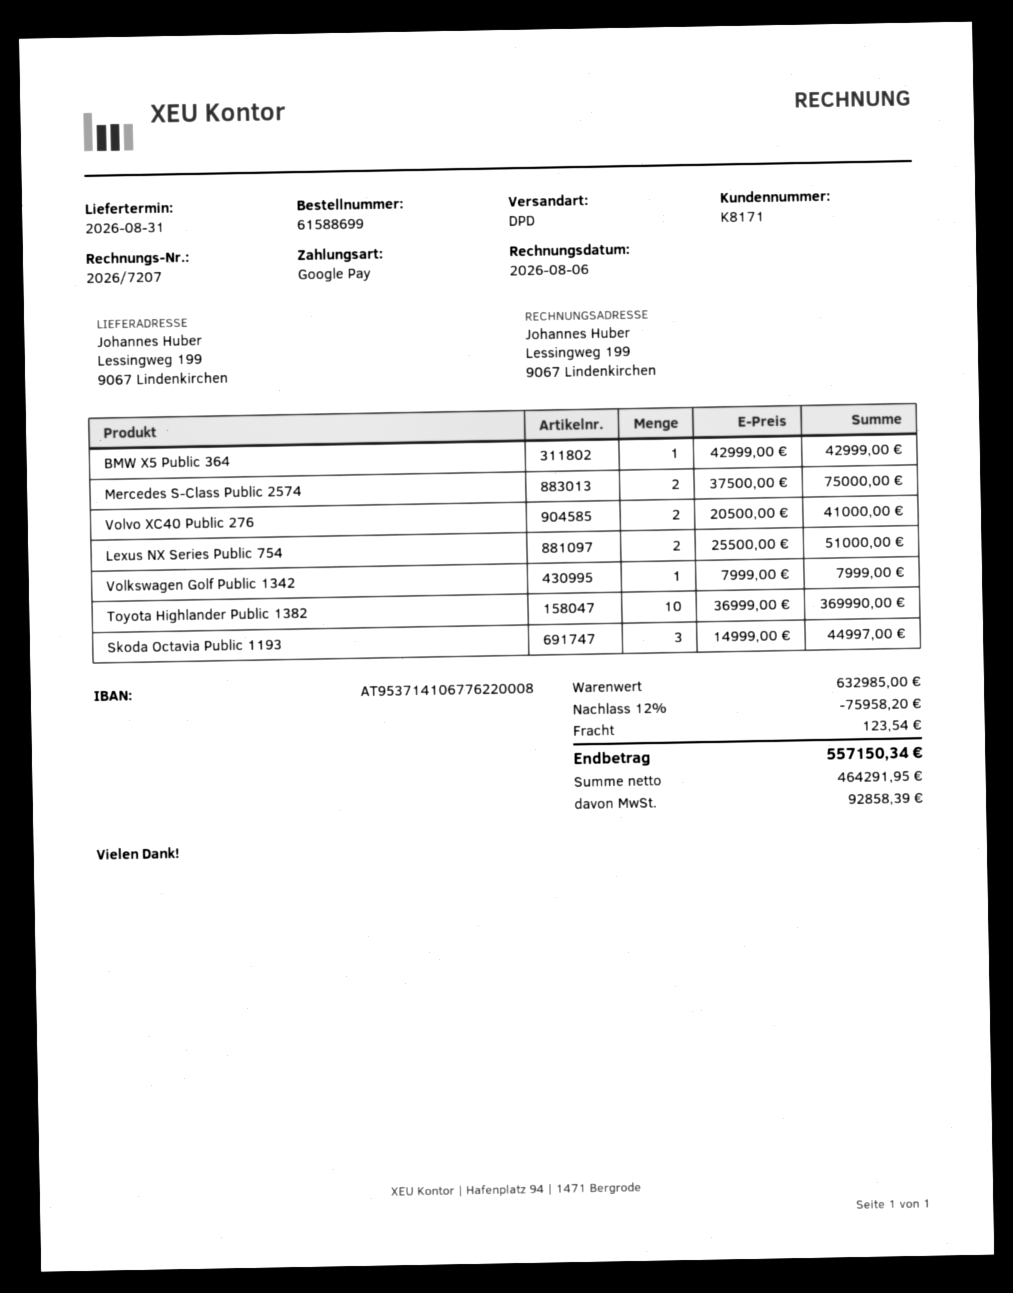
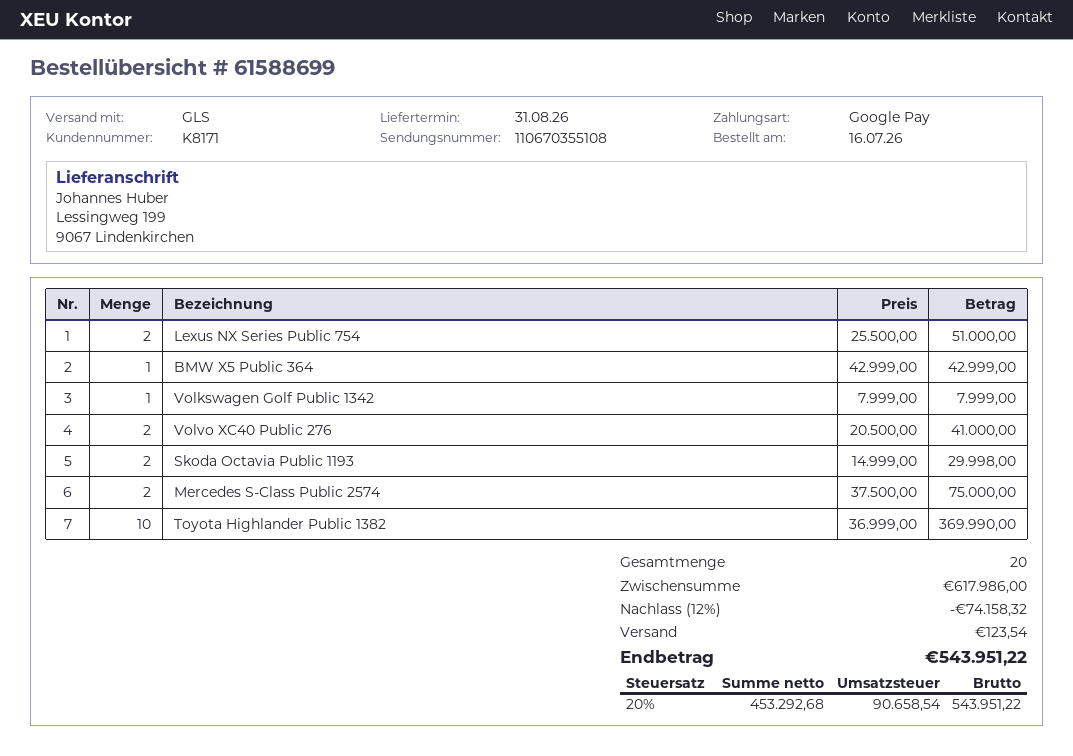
shipping method: DPD -> GLS
Skoda Octavia Public 1193: 3 x 14999.00 = 44997.00 -> 2 x 14999.00 = 29998.00
subtotal: 632985.00 -> 617986.00
discount: 12% = 75958.20 -> 12% = 74158.32
net: 464291.95 -> 453292.68
tax: 92858.39 -> 90658.54
total: 557150.34 -> 543951.22

